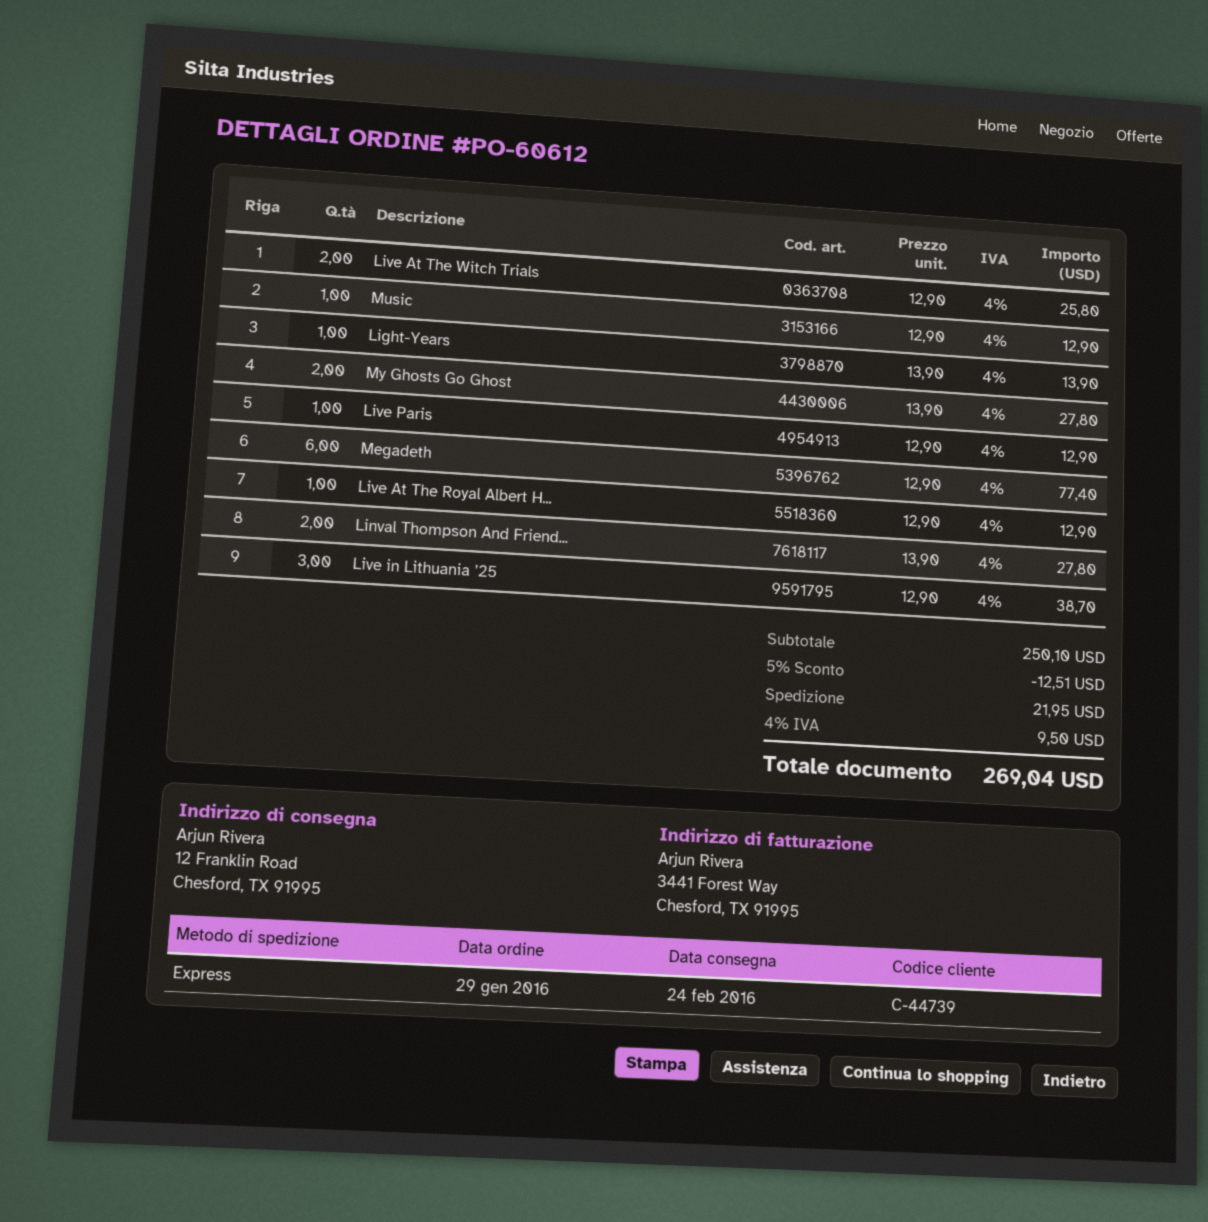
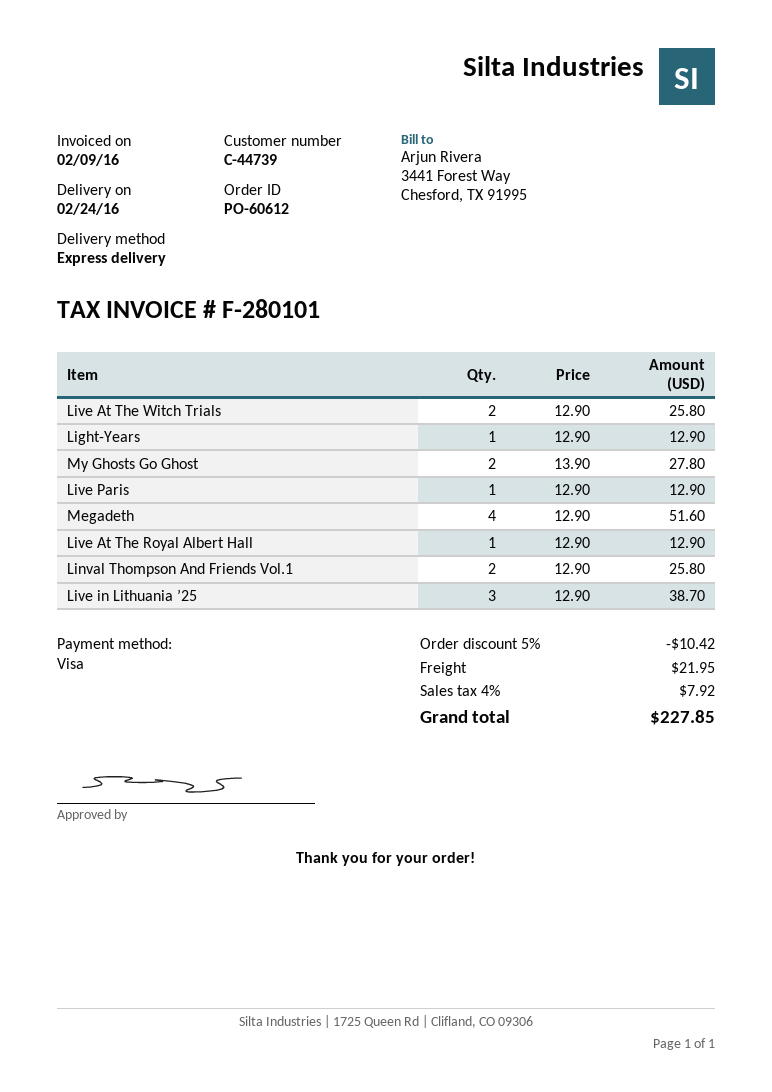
Music: 1 x 12.90 = 12.90 -> none
Light-Years: 1 x 13.90 = 13.90 -> 1 x 12.90 = 12.90
Megadeth: 6 x 12.90 = 77.40 -> 4 x 12.90 = 51.60
Linval Thompson And Friend...: 2 x 13.90 = 27.80 -> 2 x 12.90 = 25.80
discount: 5% = 12.51 -> 5% = 10.42
tax: 4% = 9.50 -> 4% = 7.92
total: 269.04 -> 227.85

